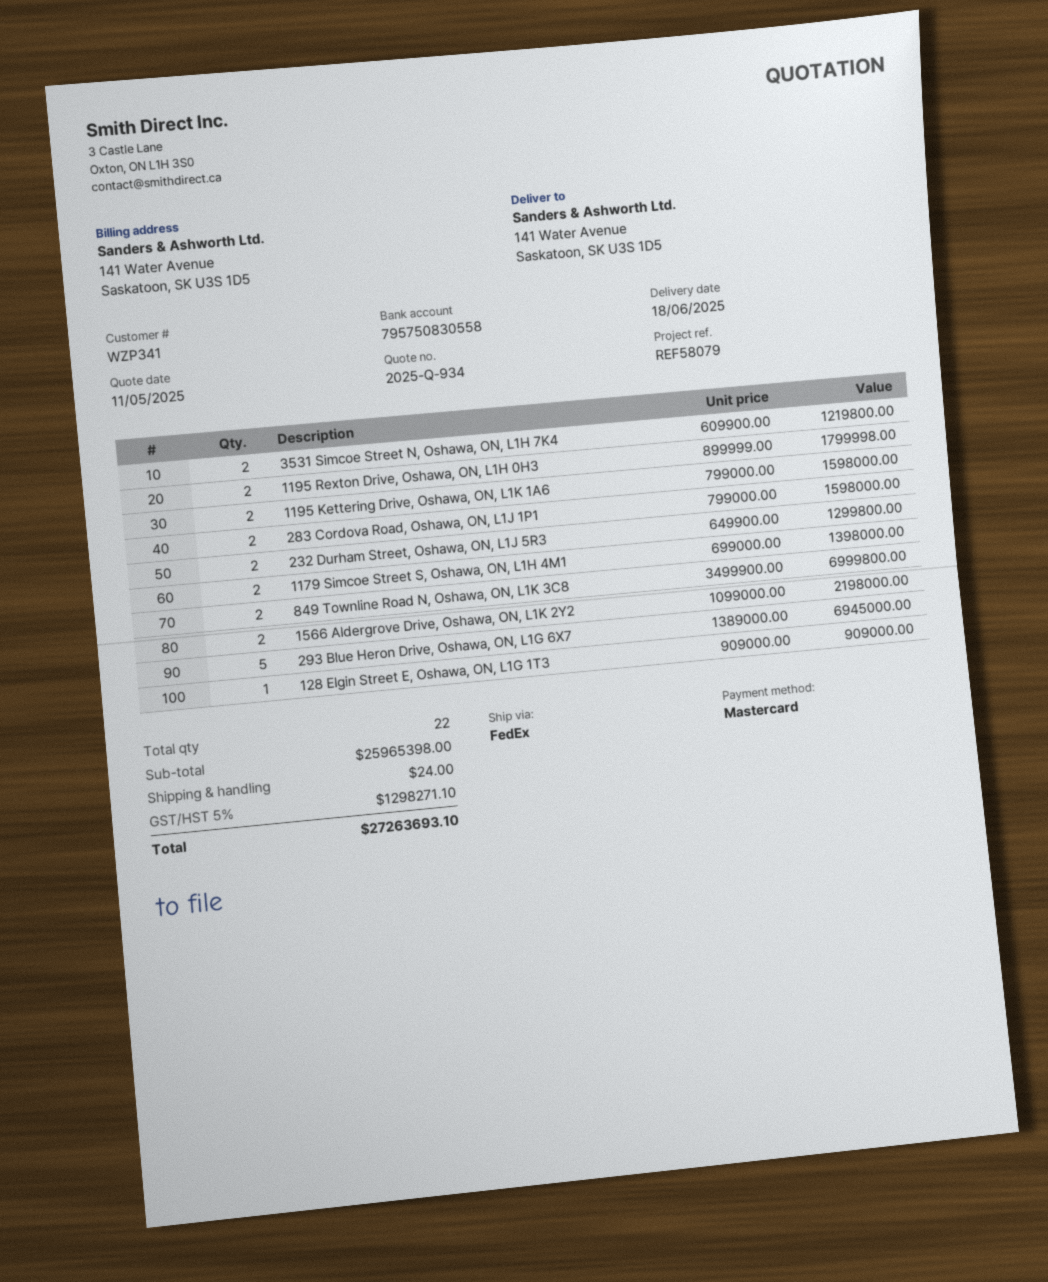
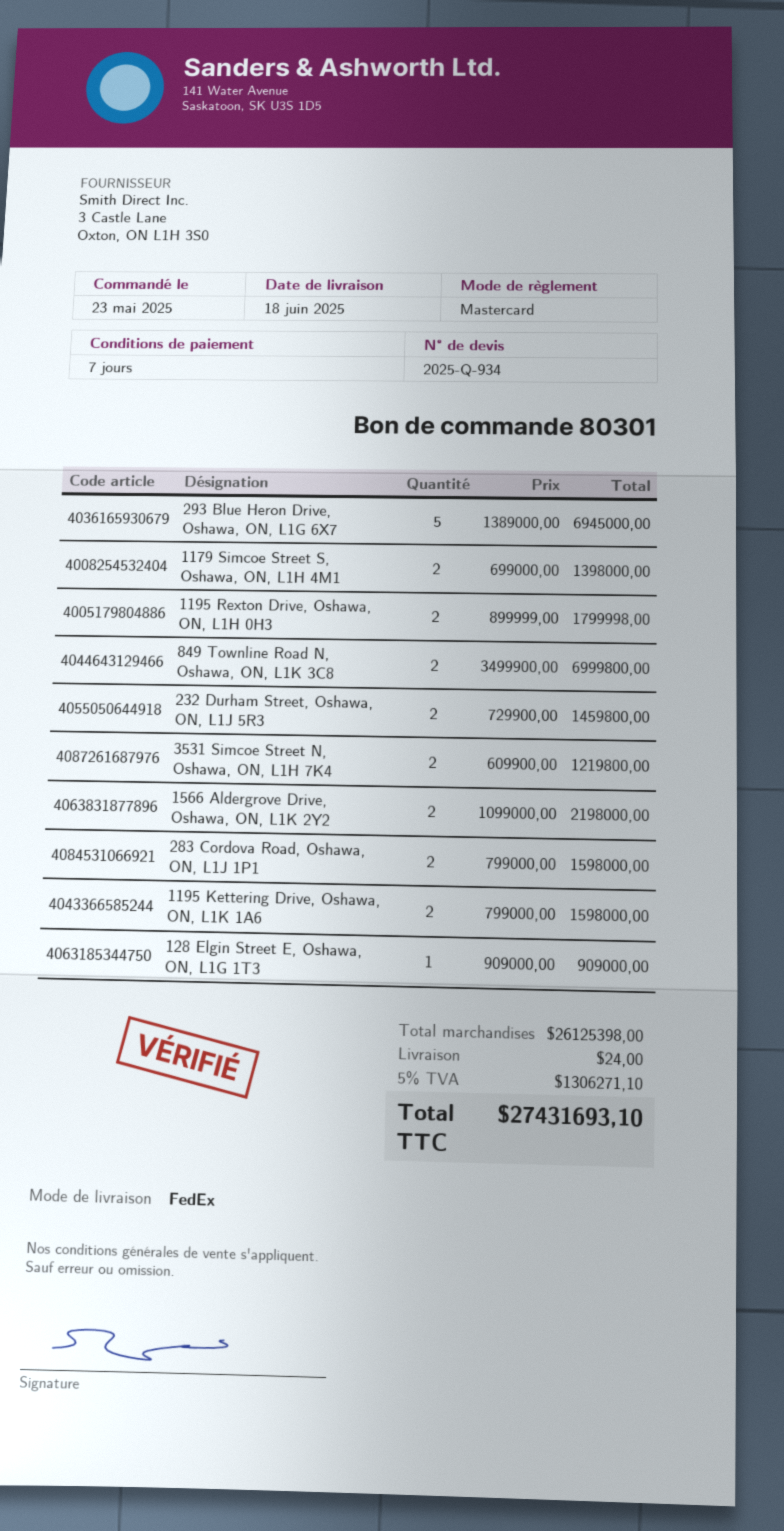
232 Durham Street, Oshawa, ON, L1J 5R3: 2 x 649900.00 = 1299800.00 -> 2 x 729900.00 = 1459800.00
subtotal: 25965398.00 -> 26125398.00
tax: 5% = 1298271.10 -> 5% = 1306271.10
total: 27263693.10 -> 27431693.10

